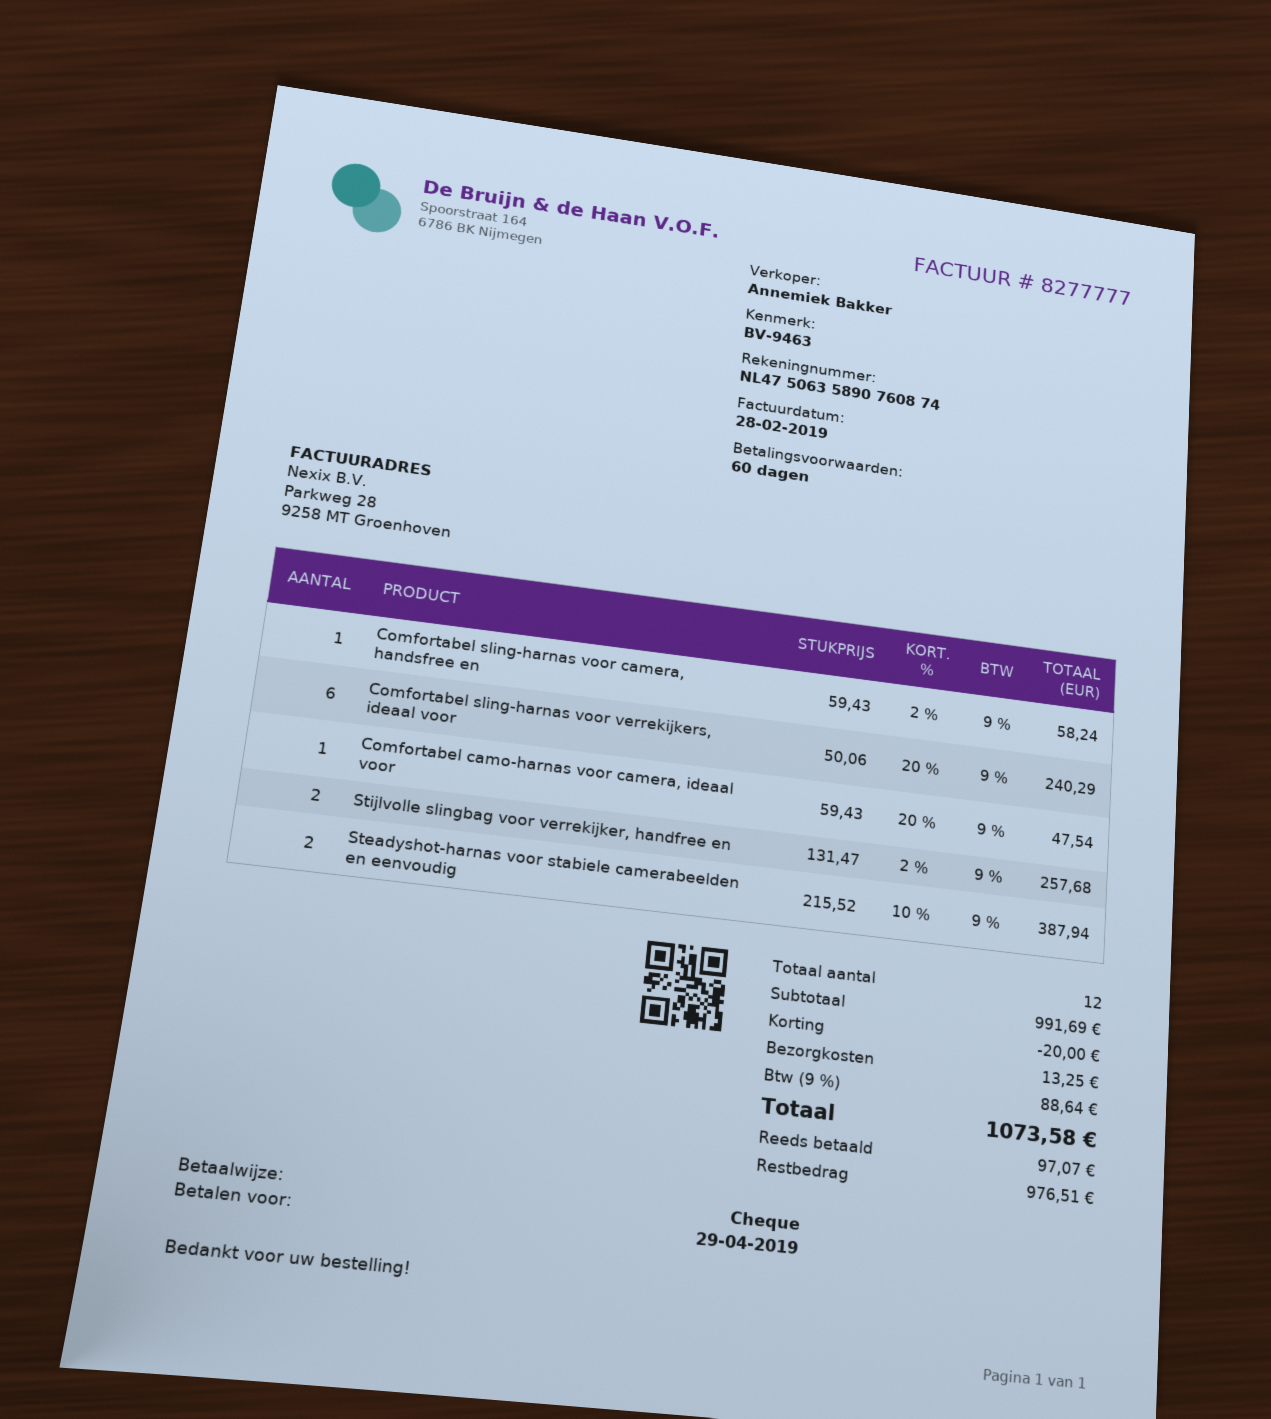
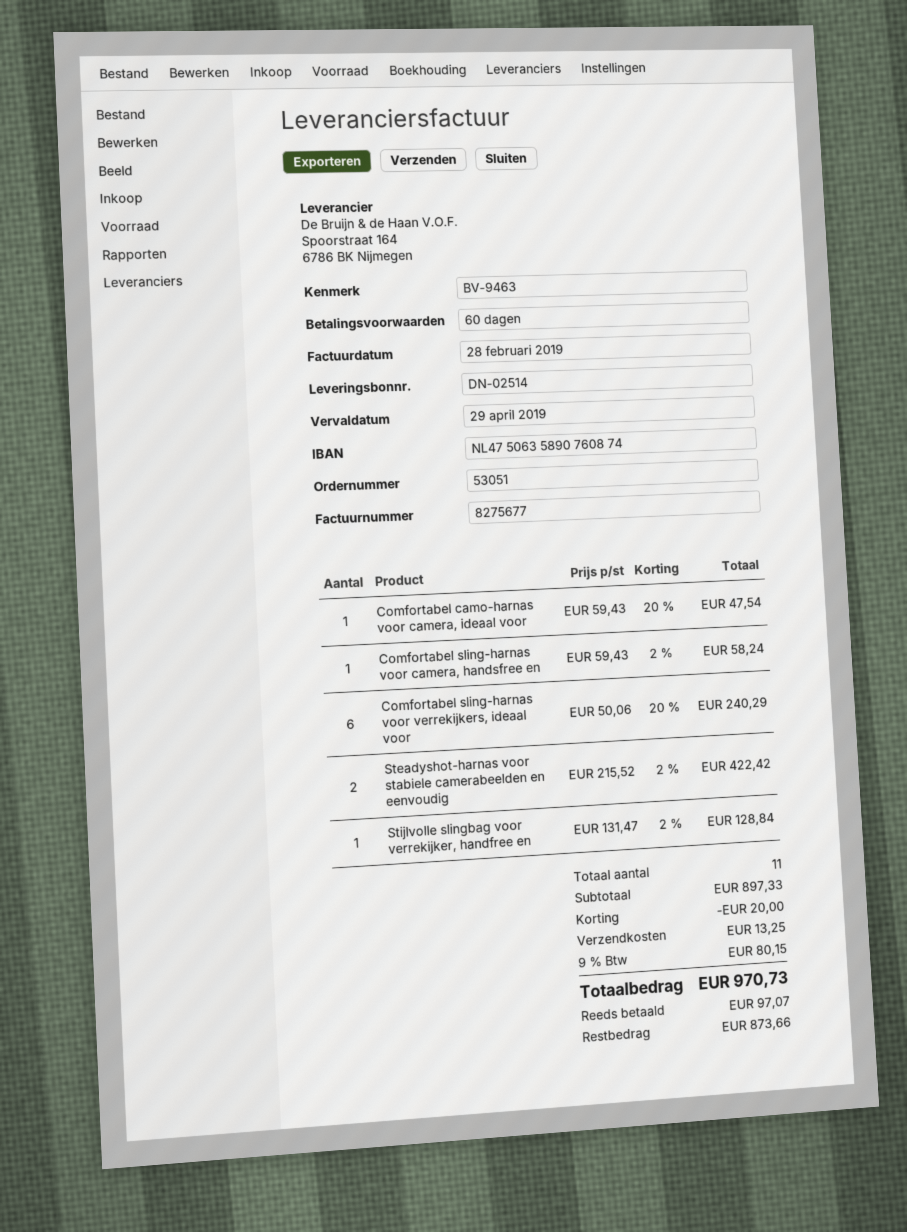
invoice number: 8277777 -> 8275677
Stijlvolle slingbag voor verrekijker, handfree en: 2 x 131.47 - 2% = 257.68 -> 1 x 131.47 - 2% = 128.84
Steadyshot-harnas voor stabiele camerabeelden en eenvoudig: 2 x 215.52 - 10% = 387.94 -> 2 x 215.52 - 2% = 422.42
total quantity: 12 -> 11
subtotal: 991.69 -> 897.33
tax: 9% = 88.64 -> 9% = 80.15
total: 1073.58 -> 970.73
balance: 976.51 -> 873.66

